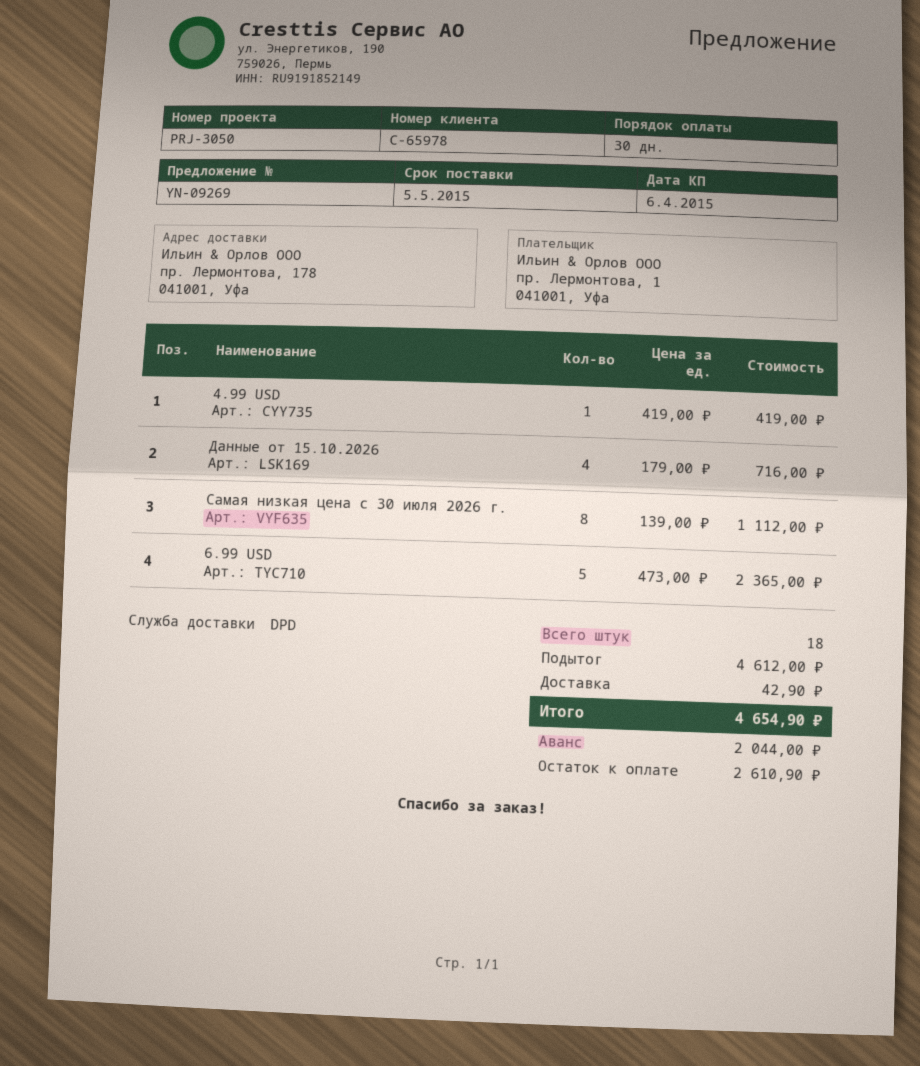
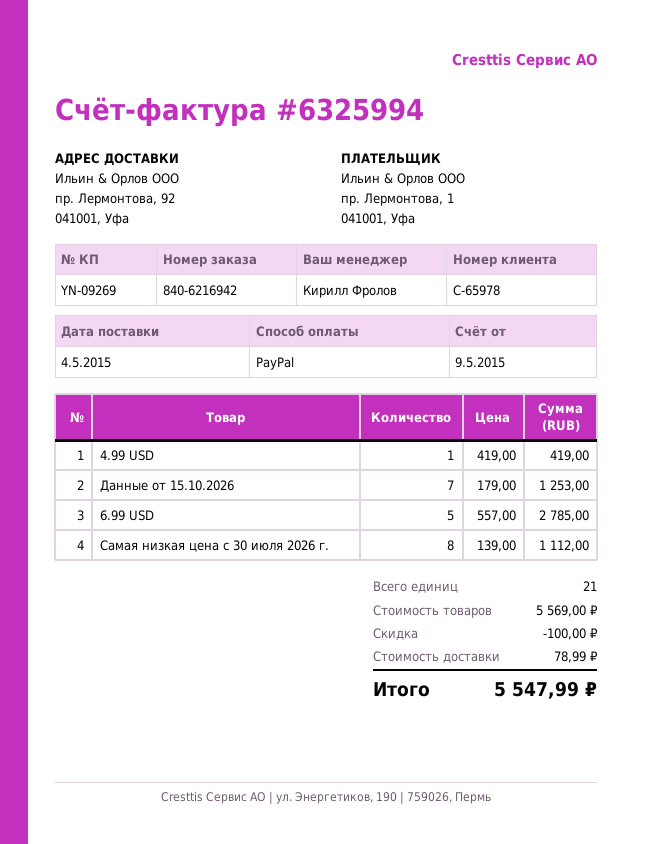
delivery date: 2015-05-05 -> 2015-05-04
ship to: пр. Лермонтова, 178, 041001, Уфа -> пр. Лермонтова, 92, 041001, Уфа
Данные от 15.10.2026: 4 x 179.00 = 716.00 -> 7 x 179.00 = 1253.00
6.99 USD: 5 x 473.00 = 2365.00 -> 5 x 557.00 = 2785.00
total quantity: 18 -> 21
subtotal: 4612.00 -> 5569.00
discount: none -> 100.00
shipping: 42.90 -> 78.99
total: 4654.90 -> 5547.99

